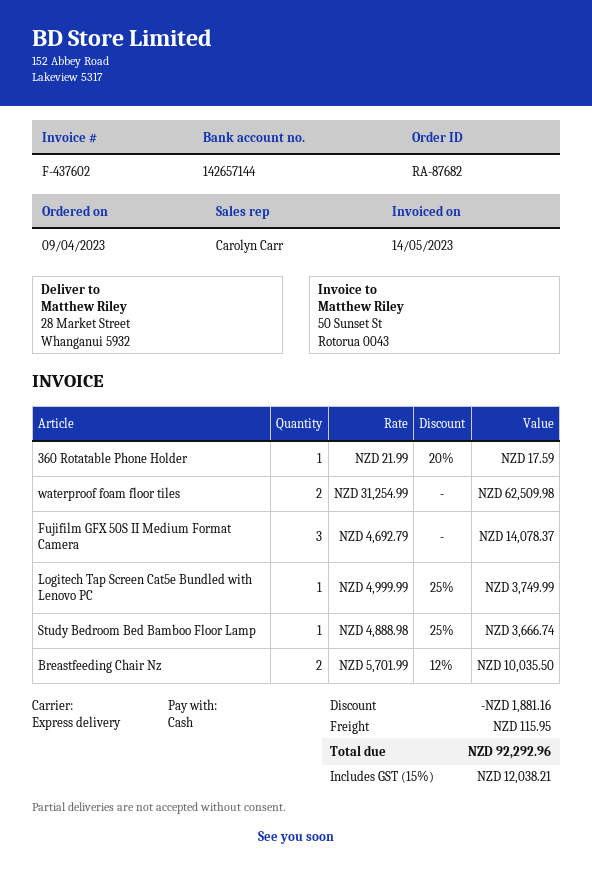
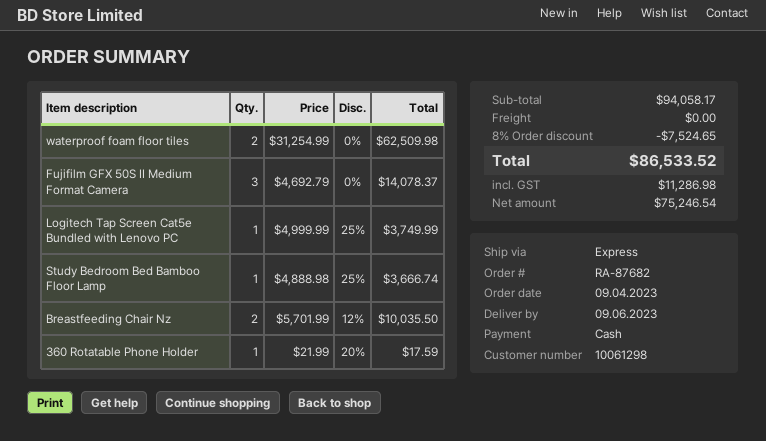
discount: 1881.16 -> 7524.65
shipping: 115.95 -> 0.00
tax: 12038.21 -> 11286.98
total: 92292.96 -> 86533.52

